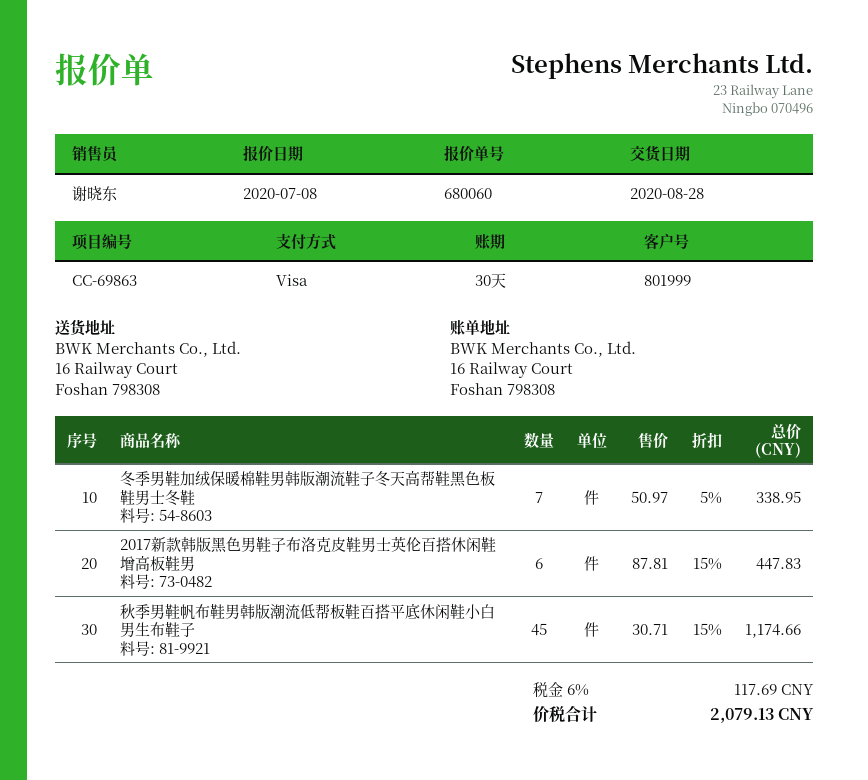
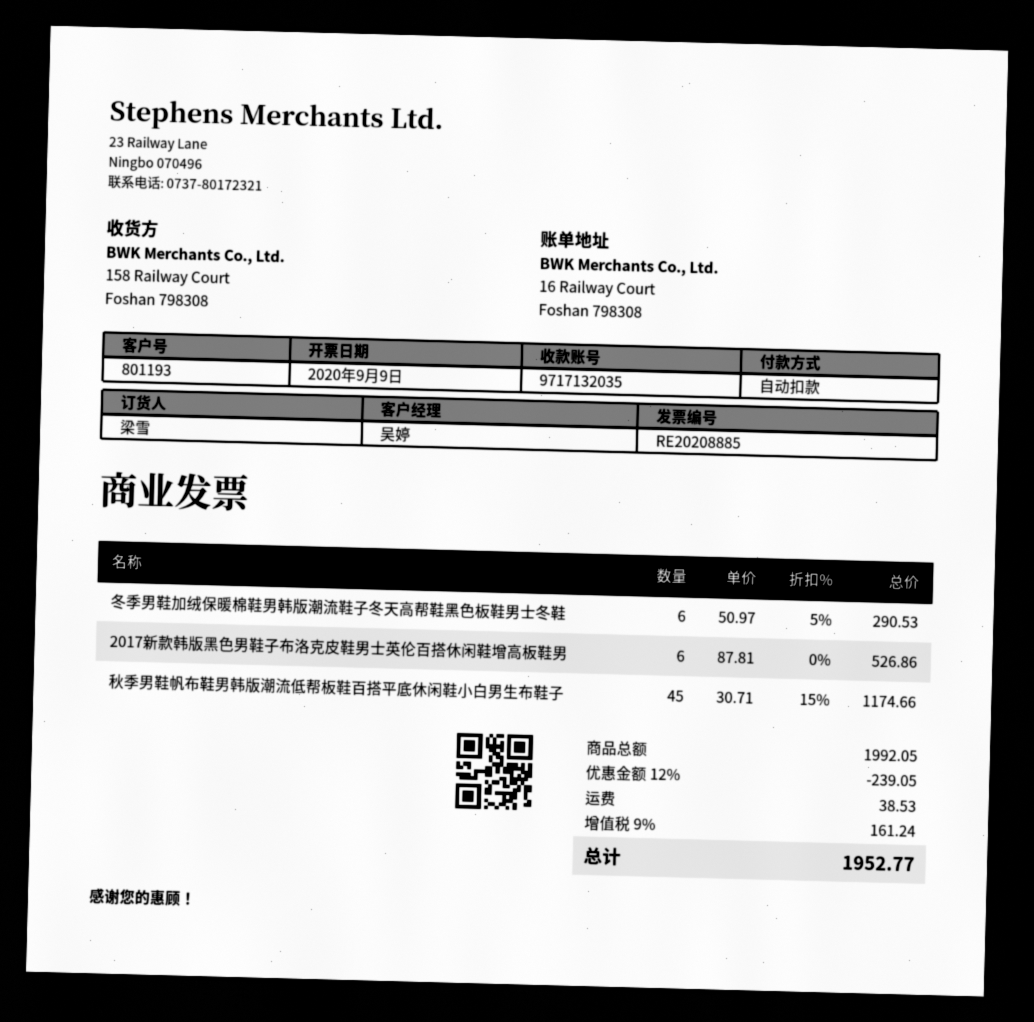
customer number: 801999 -> 801193
sales rep: 谢晓东 -> 吴婷
payment method: Visa -> direct debit
ship to: 16 Railway Court, Foshan 798308 -> 158 Railway Court, Foshan 798308
冬季男鞋加绒保暖棉鞋男韩版潮流鞋子冬天高帮鞋黑色板鞋男士冬鞋: 7 x 50.97 - 5% = 338.95 -> 6 x 50.97 - 5% = 290.53
2017新款韩版黑色男鞋子布洛克皮鞋男士英伦百搭休闲鞋增高板鞋男: 6 x 87.81 - 15% = 447.83 -> 6 x 87.81 = 526.86
discount: none -> 12% = 239.05
shipping: none -> 38.53
tax: 6% = 117.69 -> 9% = 161.24
total: 2079.13 -> 1952.77

